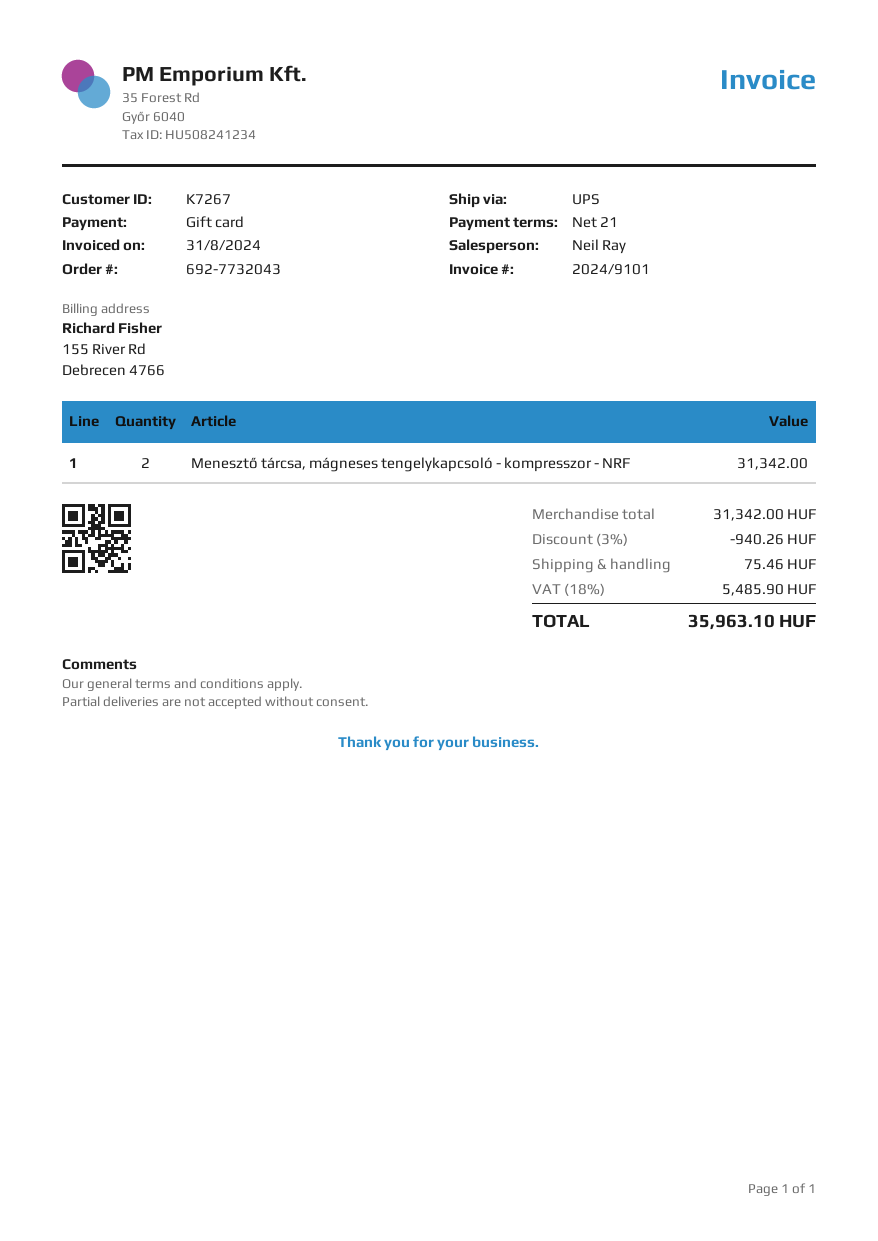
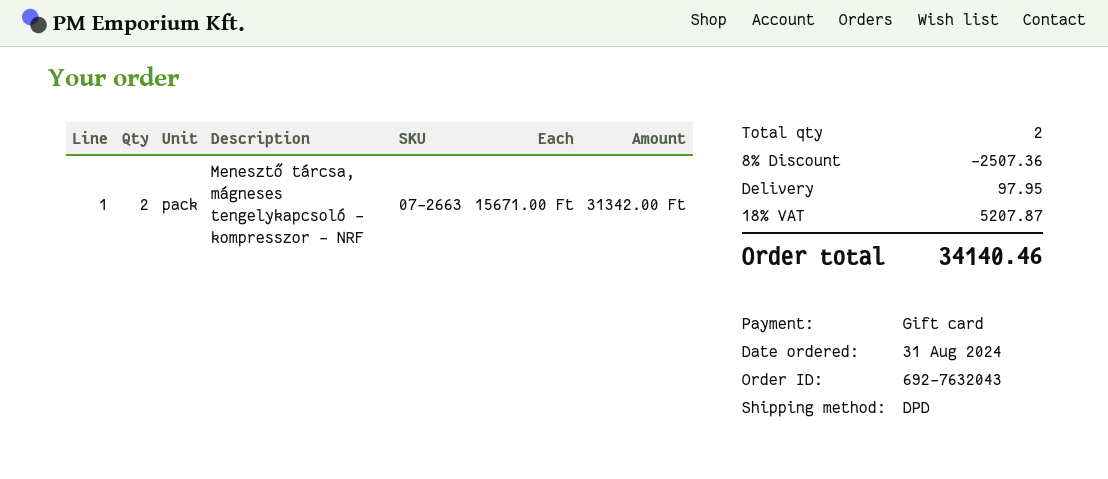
order number: 692-7732043 -> 692-7632043
shipping method: UPS -> DPD
discount: 3% = 940.26 -> 8% = 2507.36
shipping: 75.46 -> 97.95
tax: 18% = 5485.90 -> 18% = 5207.87
total: 35963.10 -> 34140.46

